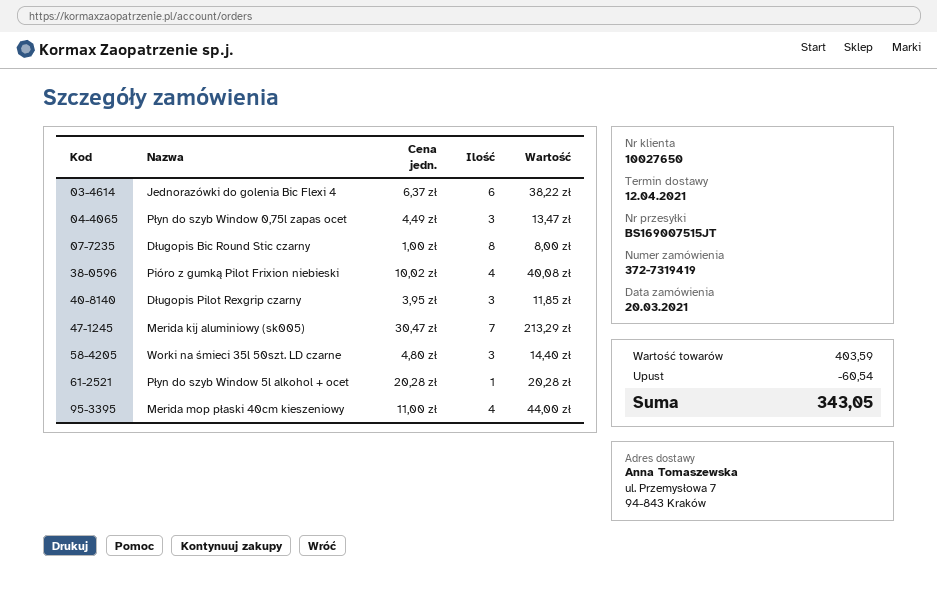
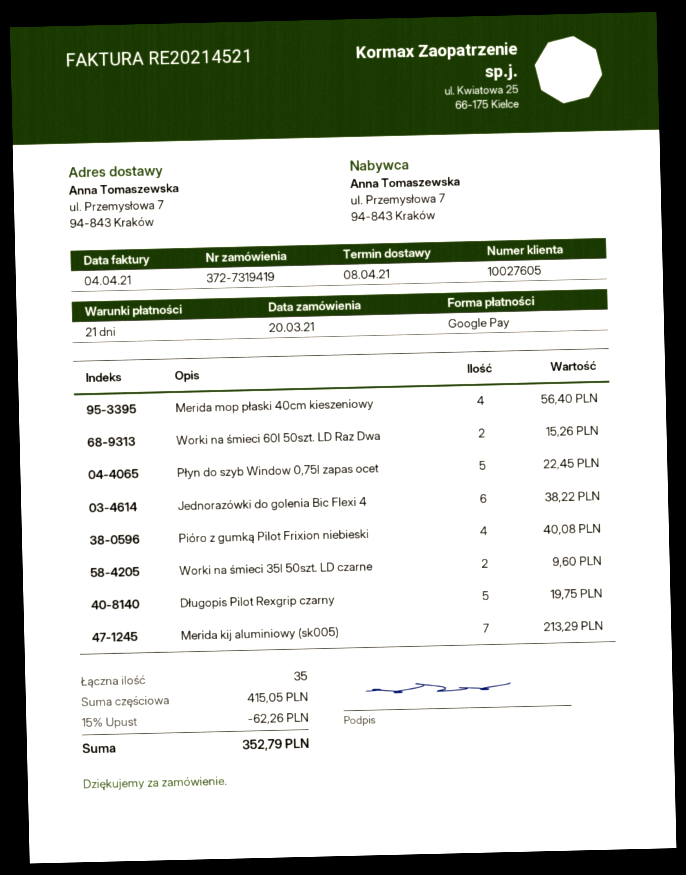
delivery date: 2021-04-12 -> 2021-04-08
customer number: 10027650 -> 10027605
Płyn do szyb Window 0,75l zapas ocet: 3 for 13.47 -> 5 for 22.45
Długopis Bic Round Stic czarny: 8 for 8.00 -> none
Długopis Pilot Rexgrip czarny: 3 for 11.85 -> 5 for 19.75
Worki na śmieci 35l 50szt. LD czarne: 3 for 14.40 -> 2 for 9.60
Płyn do szyb Window 5l alkohol + ocet: 1 for 20.28 -> none
Merida mop płaski 40cm kieszeniowy: 4 for 44.00 -> 4 for 56.40
Worki na śmieci 60l 50szt. LD Raz Dwa: none -> 2 for 15.26
subtotal: 403.59 -> 415.05
discount: 60.54 -> 62.26
total: 343.05 -> 352.79

